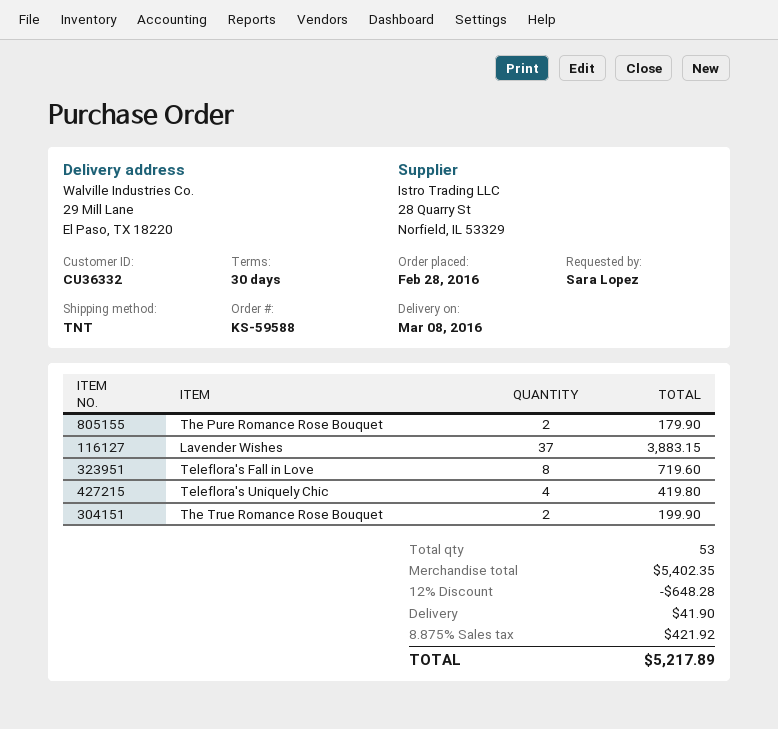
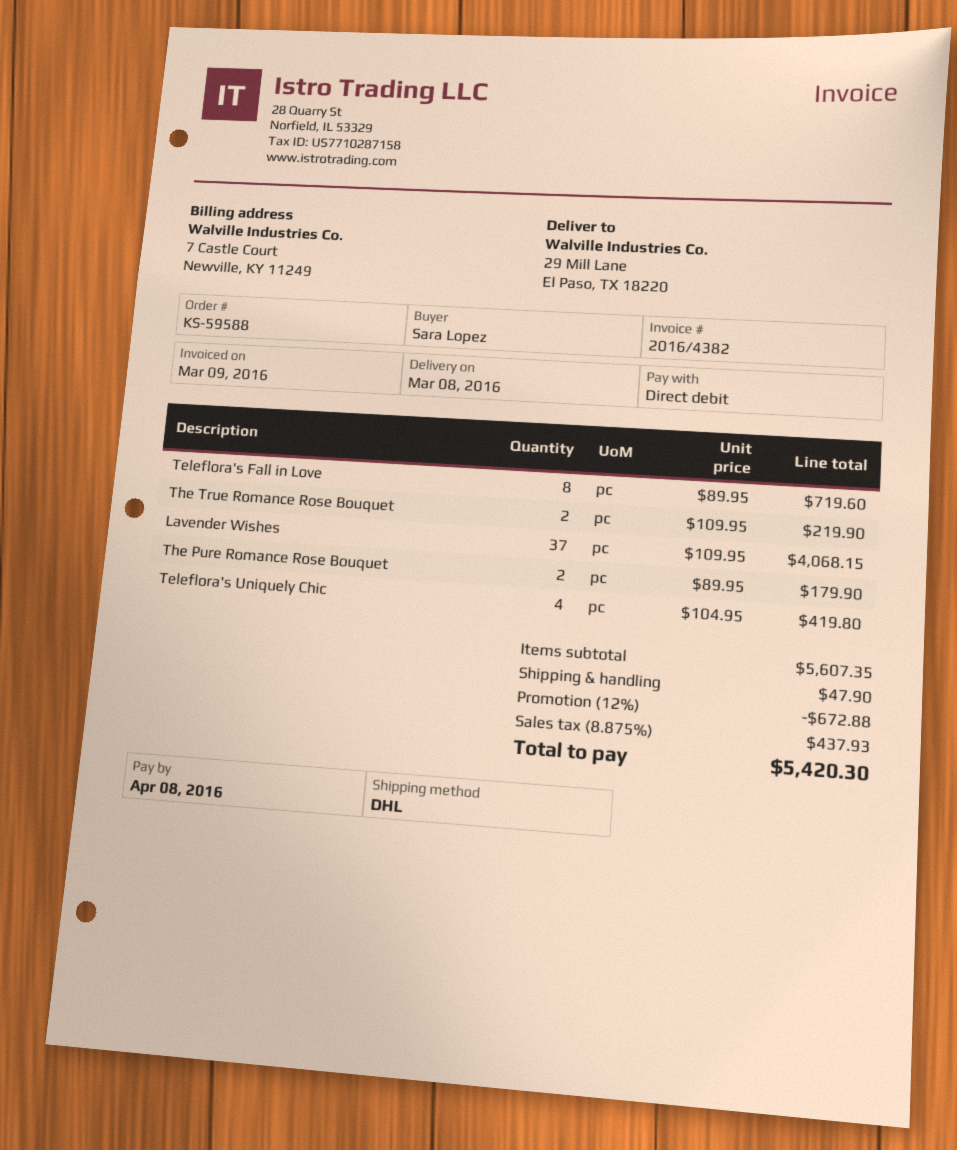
shipping method: TNT -> DHL
Lavender Wishes: 37 for 3883.15 -> 37 for 4068.15
The True Romance Rose Bouquet: 2 for 199.90 -> 2 for 219.90
subtotal: 5402.35 -> 5607.35
discount: 12% = 648.28 -> 12% = 672.88
shipping: 41.90 -> 47.90
tax: 8.875% = 421.92 -> 8.875% = 437.93
total: 5217.89 -> 5420.30

